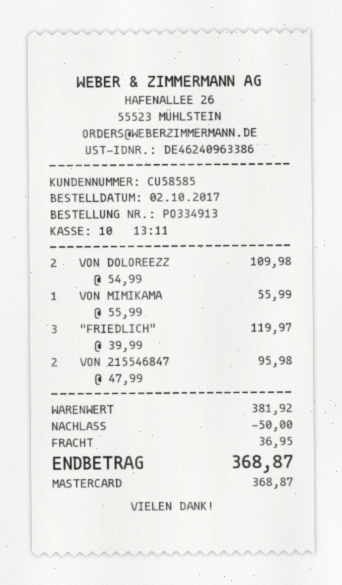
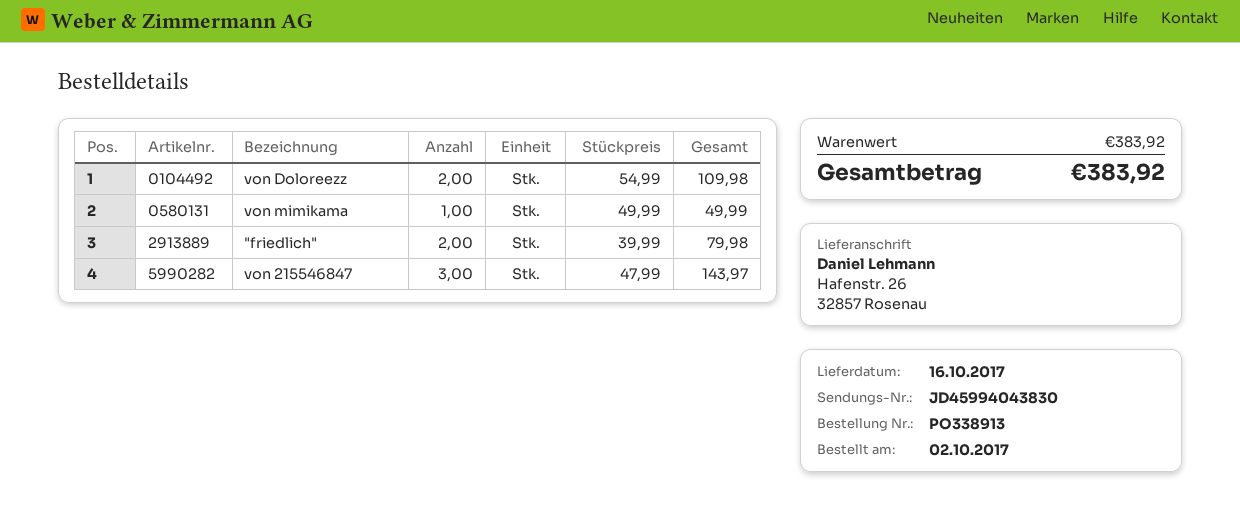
order number: PO334913 -> PO338913
VON MIMIKAMA: 1 x 55.99 = 55.99 -> 1 x 49.99 = 49.99
"FRIEDLICH": 3 x 39.99 = 119.97 -> 2 x 39.99 = 79.98
VON 215546847: 2 x 47.99 = 95.98 -> 3 x 47.99 = 143.97
subtotal: 381.92 -> 383.92
discount: 50.00 -> none
shipping: 36.95 -> none
total: 368.87 -> 383.92

